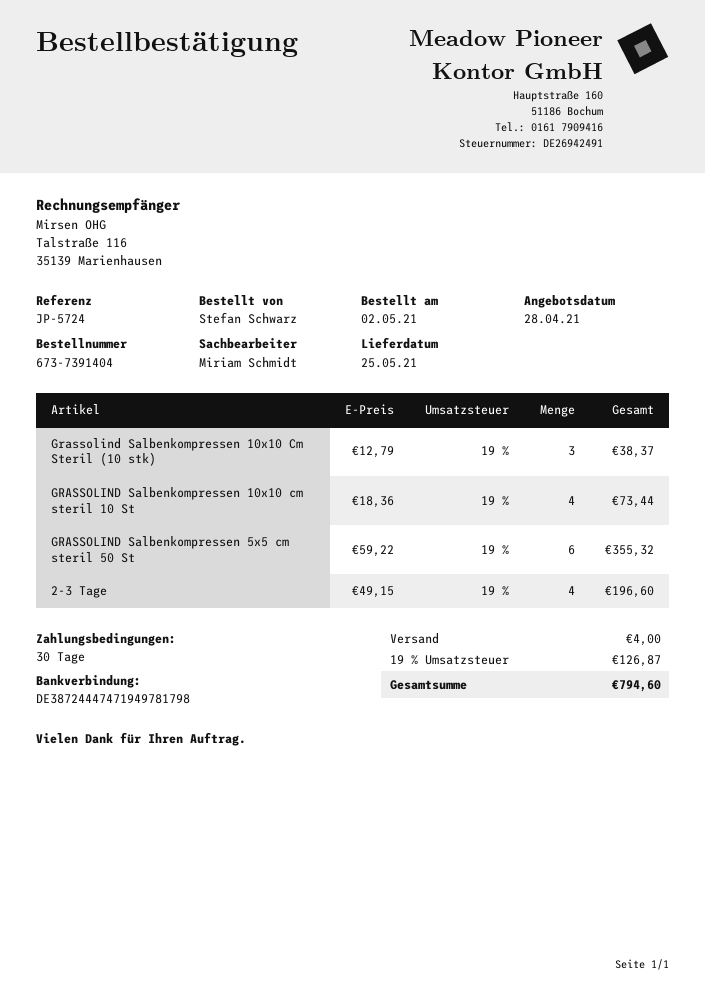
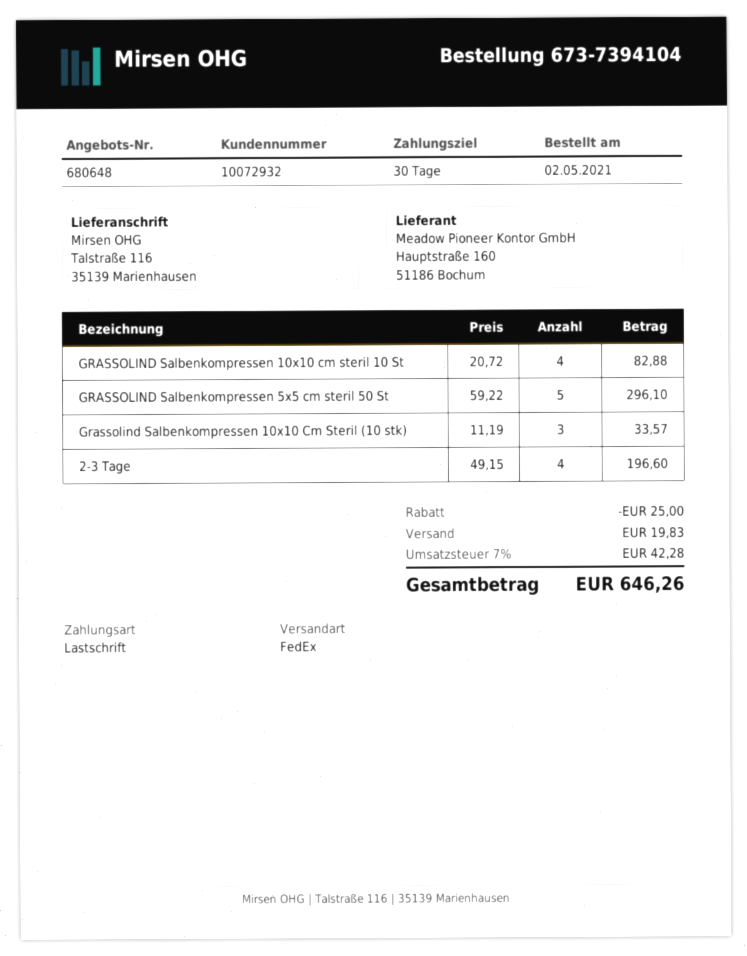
order number: 673-7391404 -> 673-7394104
Grassolind Salbenkompressen 10x10 Cm Steril (10 stk): 3 x 12.79 = 38.37 -> 3 x 11.19 = 33.57
GRASSOLIND Salbenkompressen 10x10 cm steril 10 St: 4 x 18.36 = 73.44 -> 4 x 20.72 = 82.88
GRASSOLIND Salbenkompressen 5x5 cm steril 50 St: 6 x 59.22 = 355.32 -> 5 x 59.22 = 296.10
discount: none -> 25.00
shipping: 4.00 -> 19.83
tax: 19% = 126.87 -> 7% = 42.28
total: 794.60 -> 646.26

